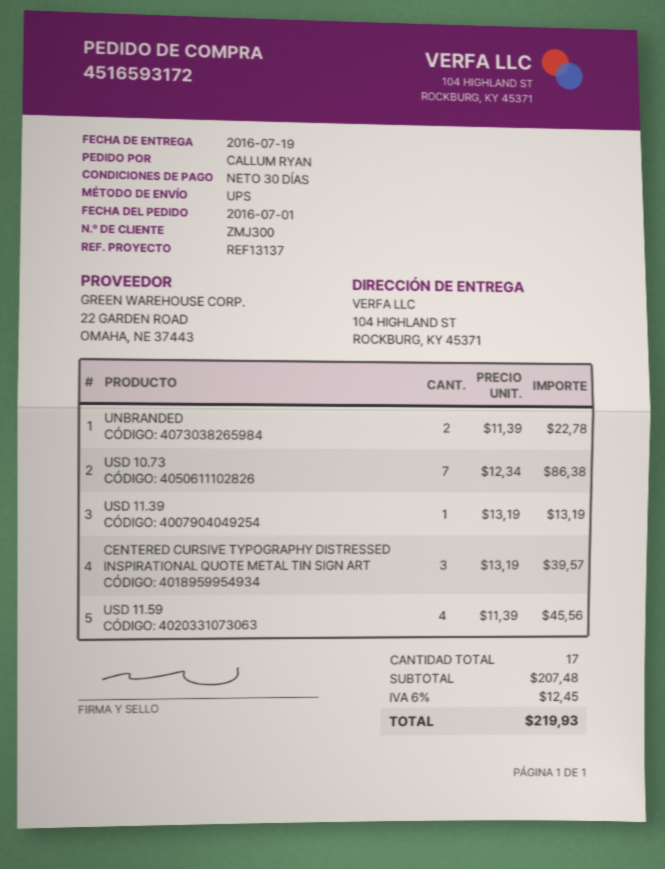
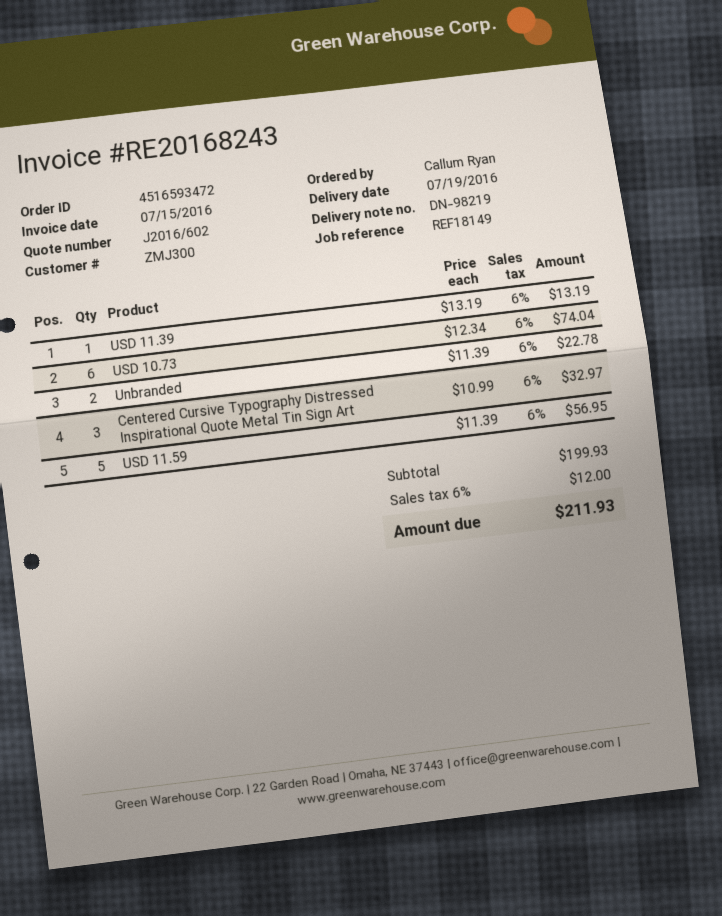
order number: 4516593172 -> 4516593472
reference: REF13137 -> REF18149
USD 10.73: 7 x 12.34 = 86.38 -> 6 x 12.34 = 74.04
CENTERED CURSIVE TYPOGRAPHY DISTRESSED INSPIRATIONAL QUOTE METAL TIN SIGN ART: 3 x 13.19 = 39.57 -> 3 x 10.99 = 32.97
USD 11.59: 4 x 11.39 = 45.56 -> 5 x 11.39 = 56.95
subtotal: 207.48 -> 199.93
tax: 6% = 12.45 -> 6% = 12.00
total: 219.93 -> 211.93

